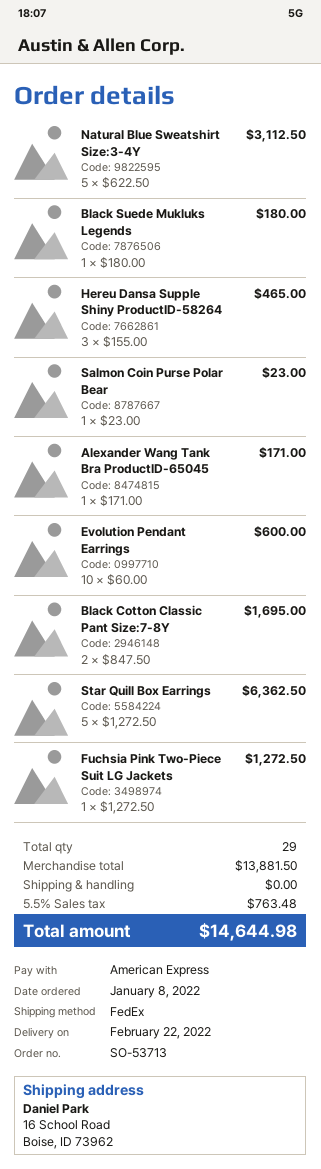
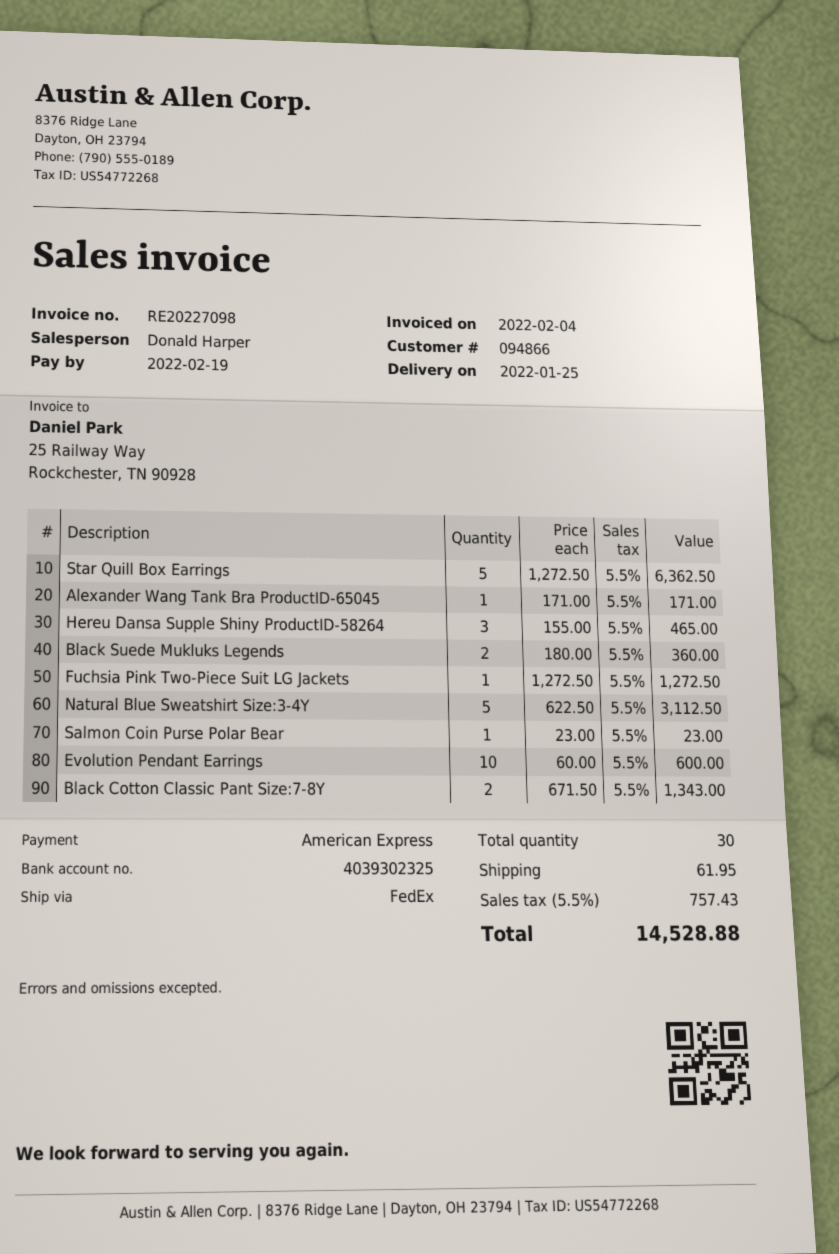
delivery date: 2022-02-22 -> 2022-01-25
Black Suede Mukluks Legends: 1 x 180.00 = 180.00 -> 2 x 180.00 = 360.00
Black Cotton Classic Pant Size:7-8Y: 2 x 847.50 = 1695.00 -> 2 x 671.50 = 1343.00
total quantity: 29 -> 30
shipping: 0.00 -> 61.95
tax: 5.5% = 763.48 -> 5.5% = 757.43
total: 14644.98 -> 14528.88

